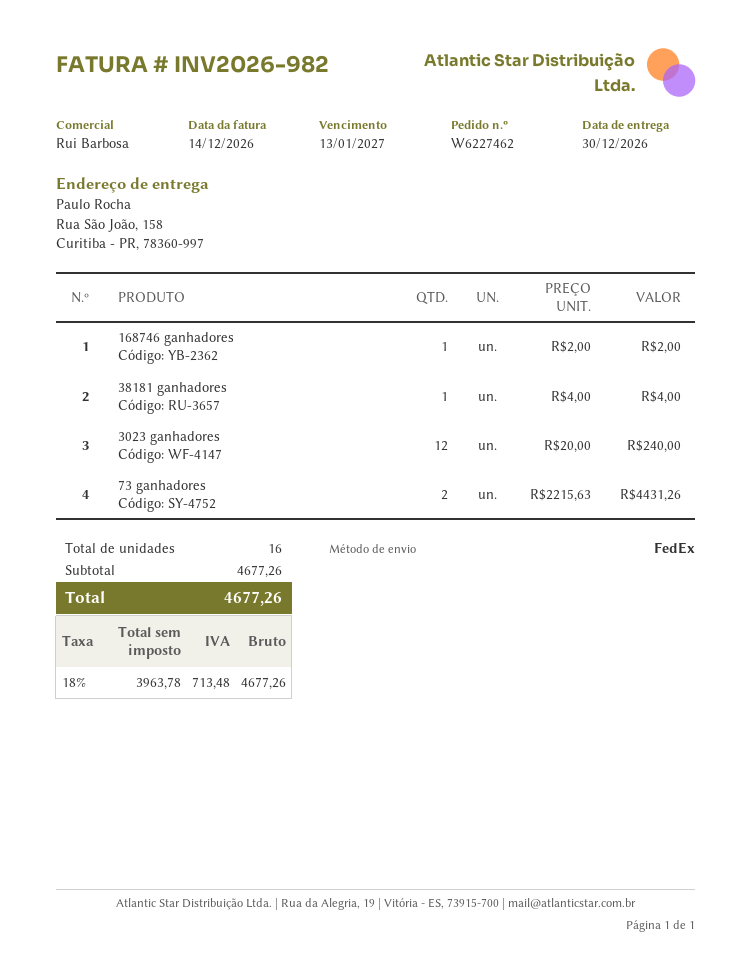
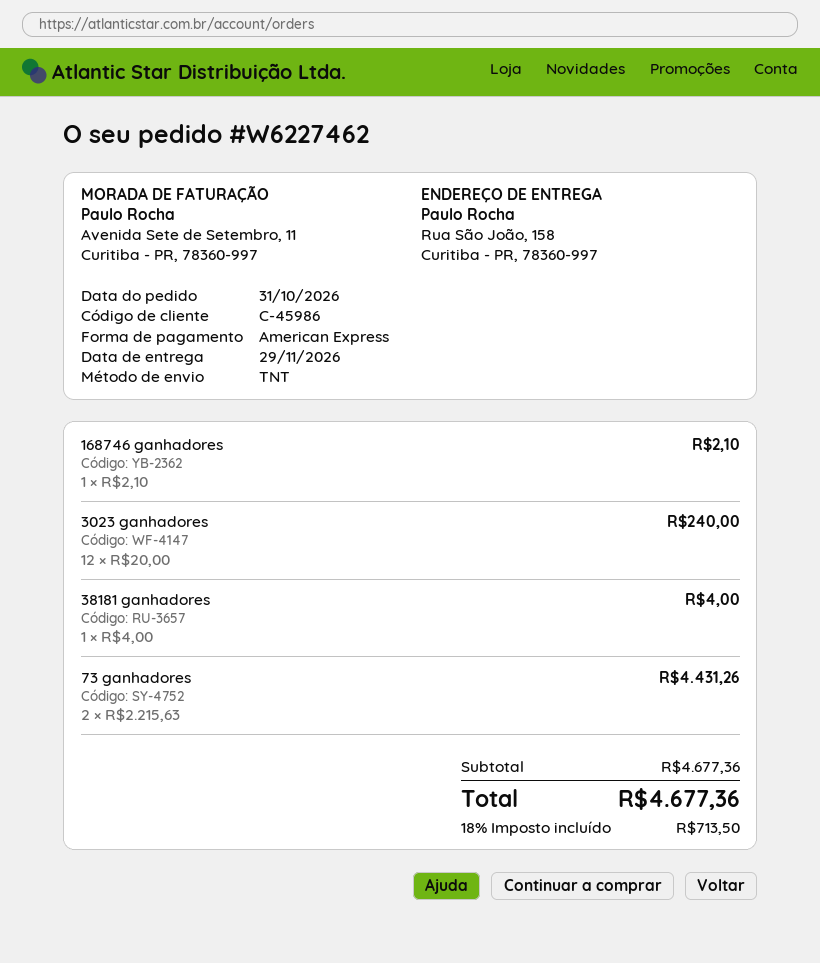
delivery date: 2026-12-30 -> 2026-11-29
shipping method: FedEx -> TNT
168746 ganhadores: 1 x 2.00 = 2.00 -> 1 x 2.10 = 2.10
subtotal: 4677.26 -> 4677.36
tax: 18% = 713.48 -> 18% = 713.50
total: 4677.26 -> 4677.36

